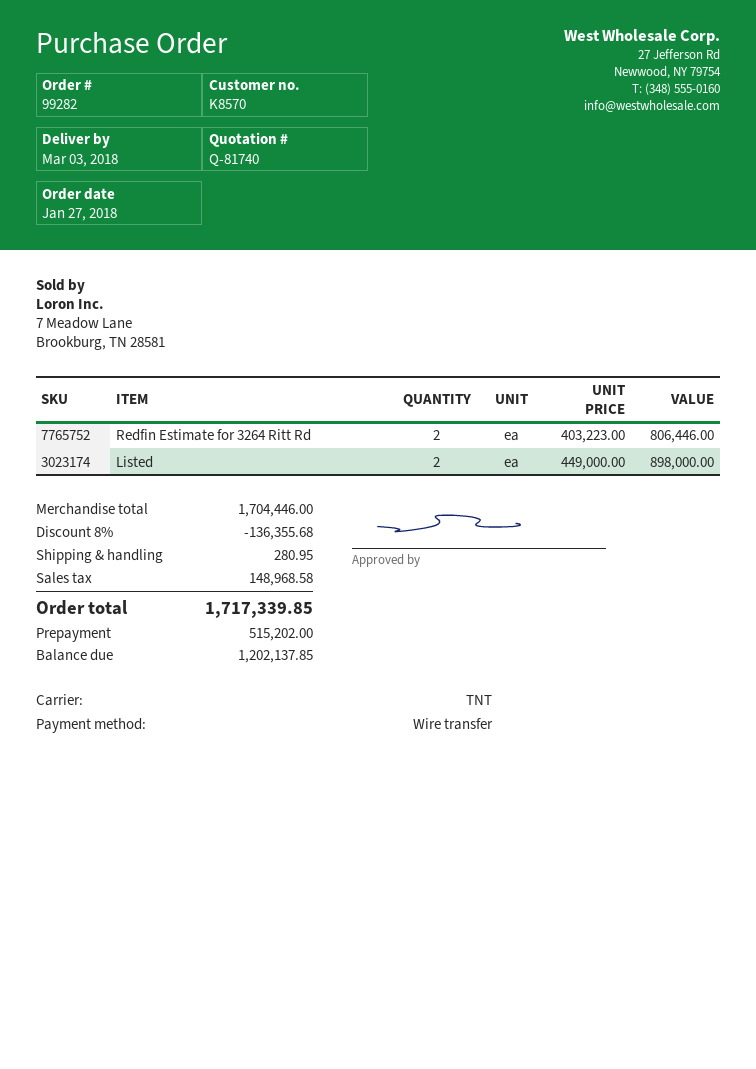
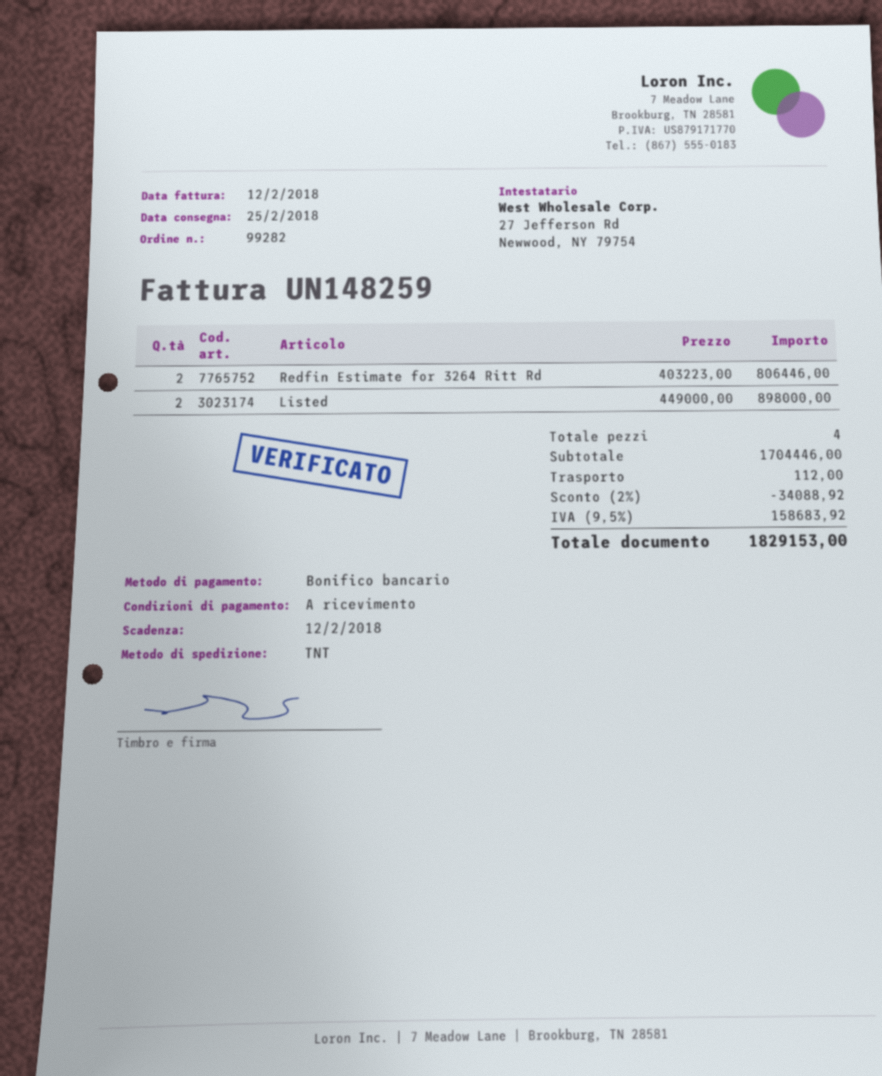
delivery date: 2018-03-03 -> 2018-02-25
discount: 8% = 136355.68 -> 2% = 34088.92
shipping: 280.95 -> 112.00
tax: 148968.58 -> 158683.92
total: 1717339.85 -> 1829153.00

